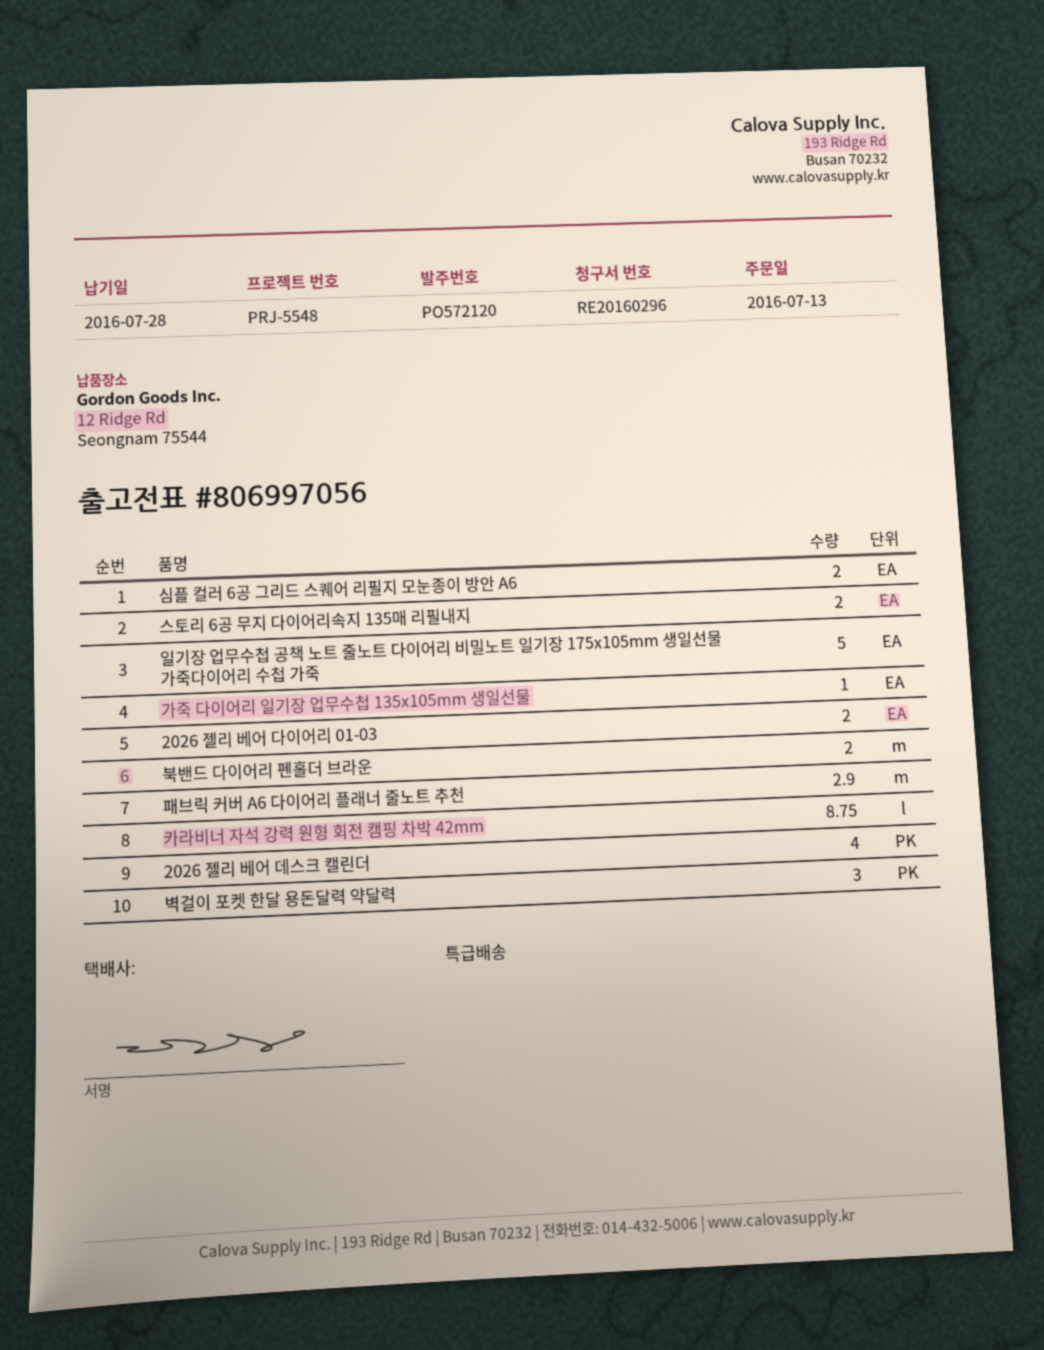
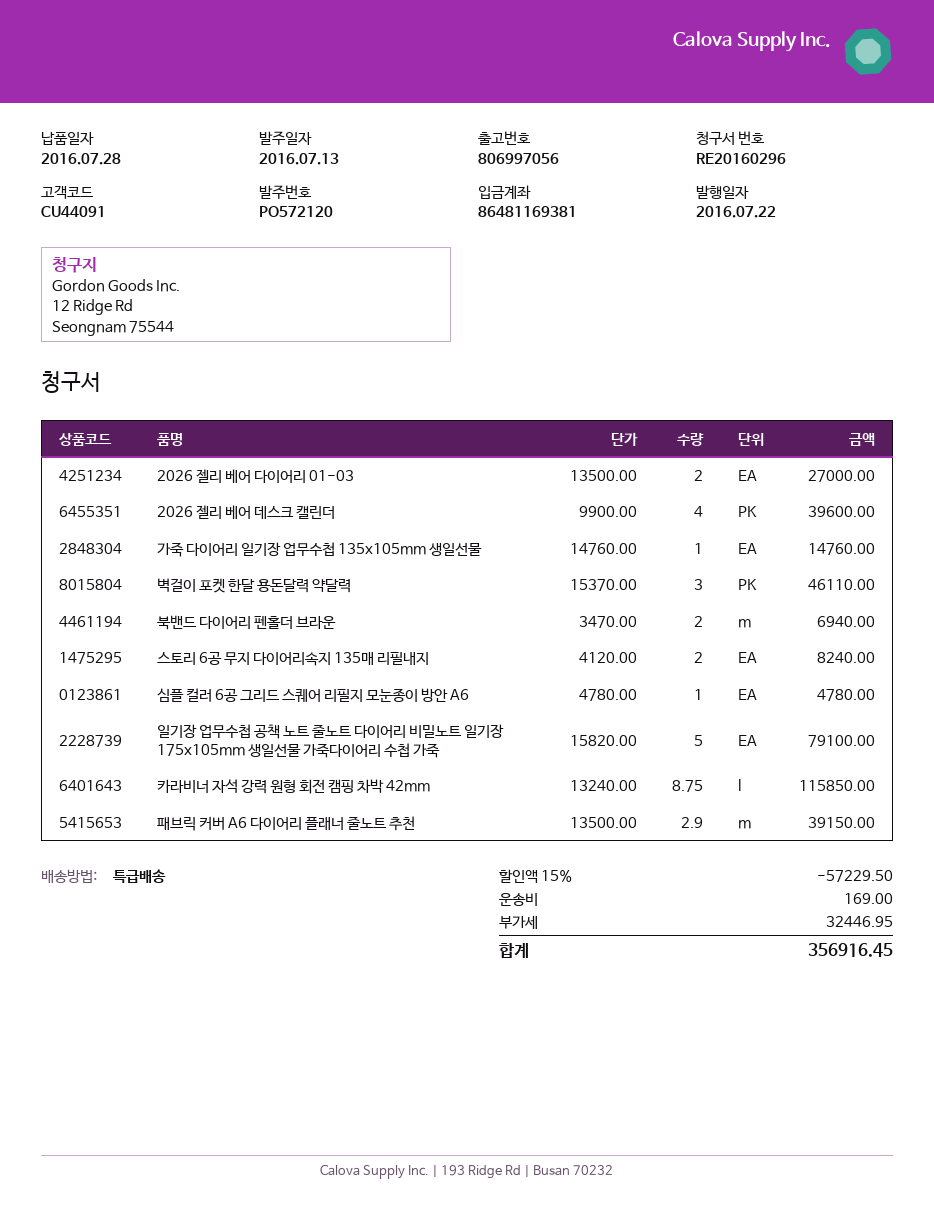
심플 컬러 6공 그리드 스퀘어 리필지 모눈종이 방안 A6: 2 -> 1

